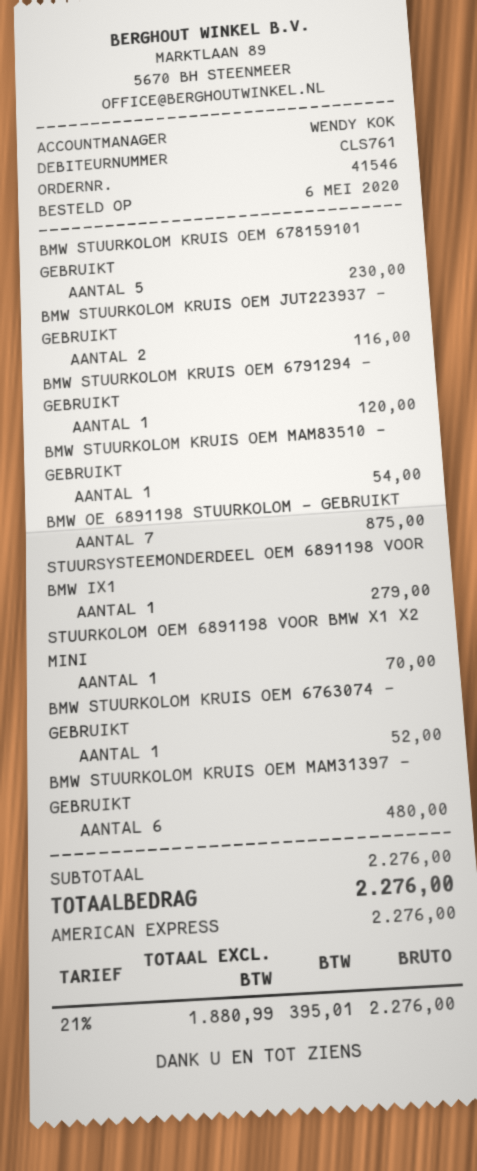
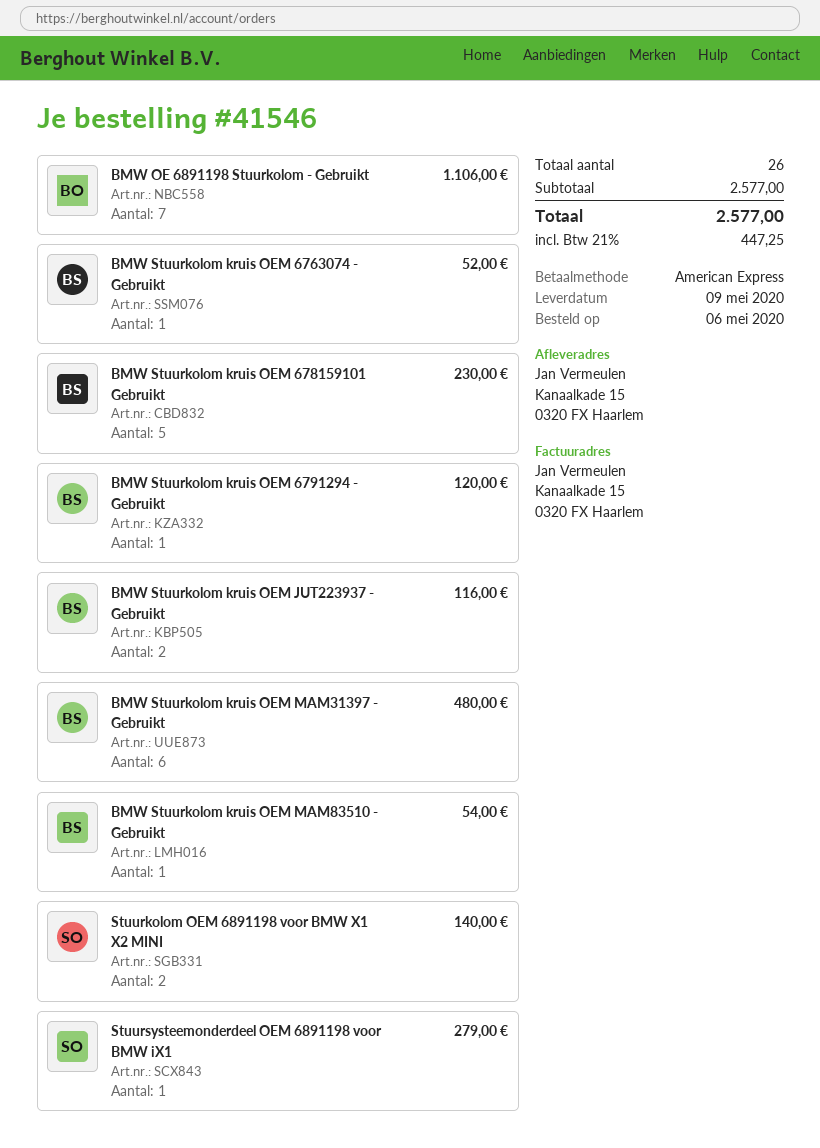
BMW OE 6891198 STUURKOLOM - GEBRUIKT: 7 for 875.00 -> 7 for 1106.00
STUURKOLOM OEM 6891198 VOOR BMW X1 X2 MINI: 1 for 70.00 -> 2 for 140.00
subtotal: 2276.00 -> 2577.00
tax: 21% = 395.01 -> 21% = 447.25
total: 2276.00 -> 2577.00

